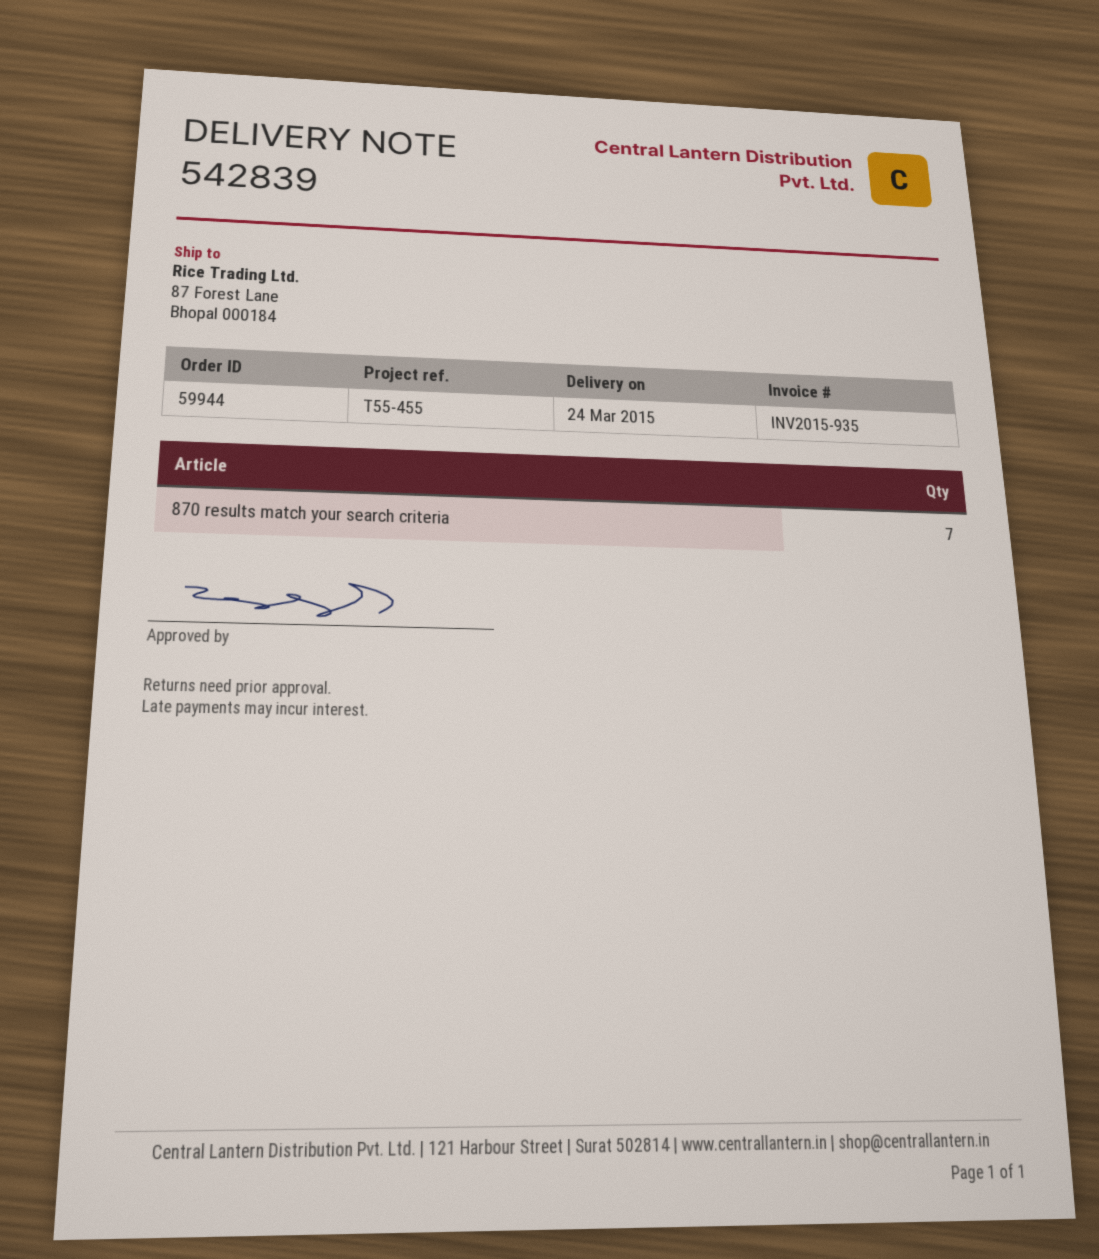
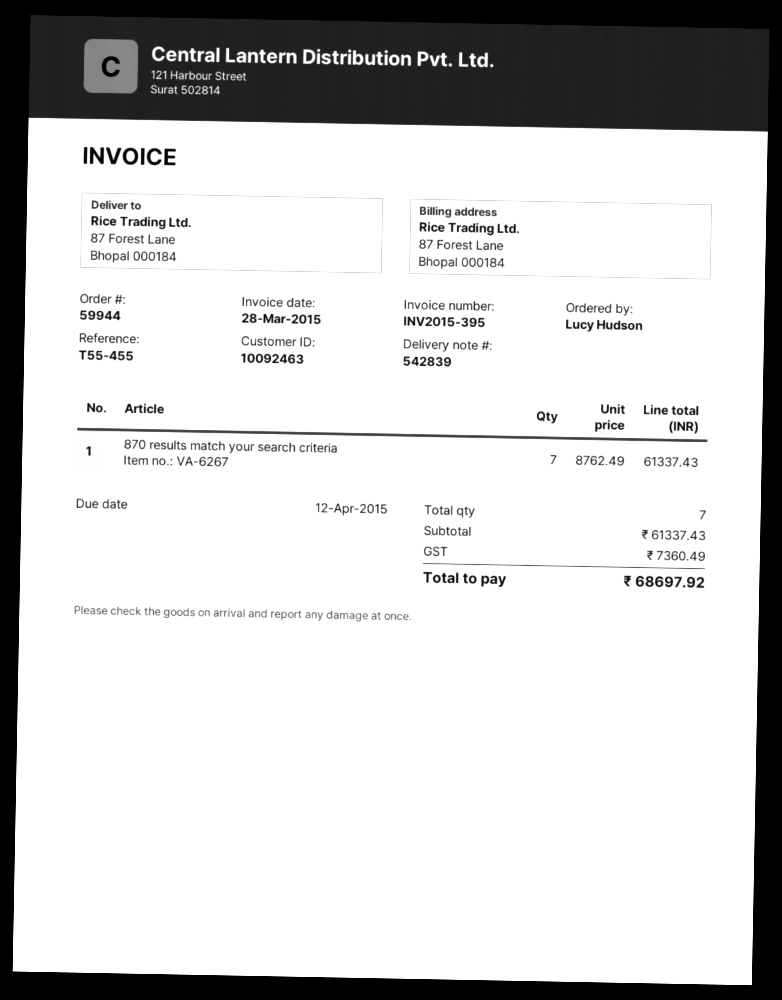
invoice number: INV2015-935 -> INV2015-395

